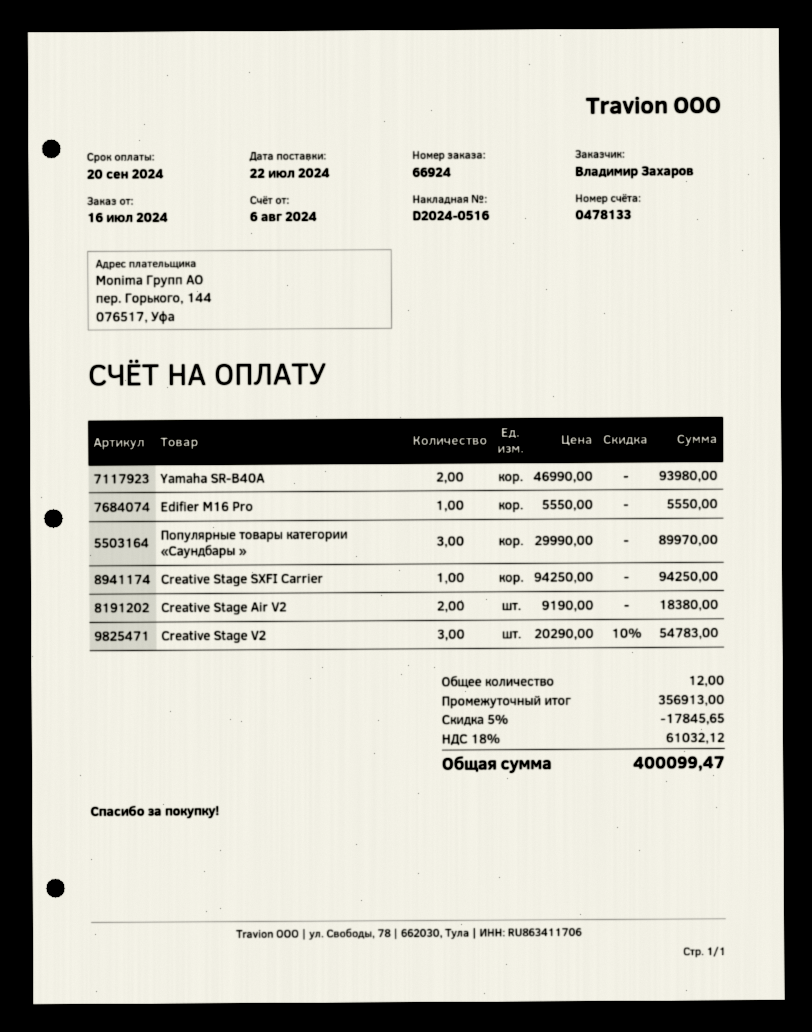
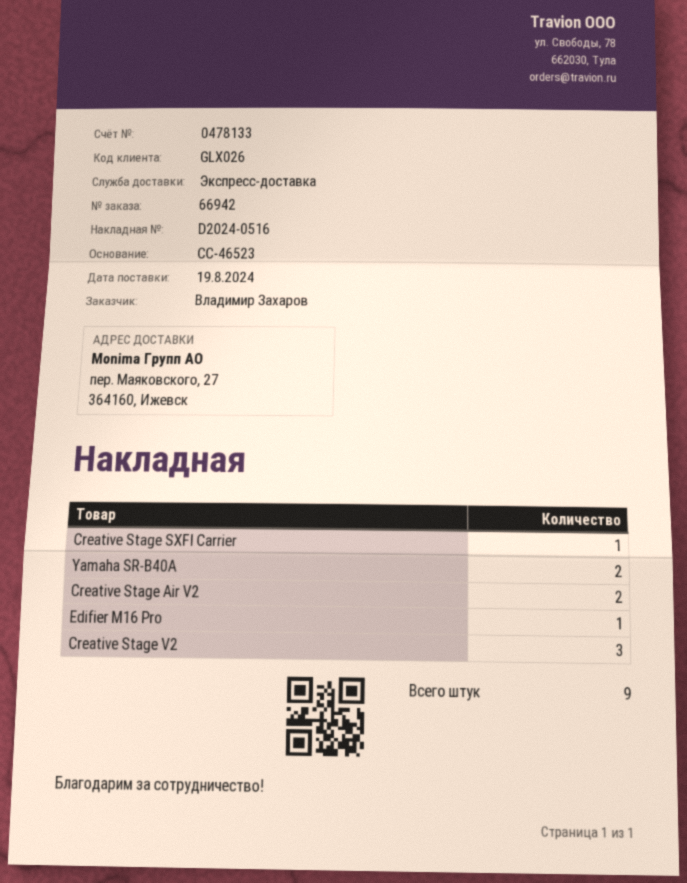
order number: 66924 -> 66942
delivery date: 2024-07-22 -> 2024-08-19
Популярные товары категории «Саундбары »: 3 -> none
total quantity: 12 -> 9

